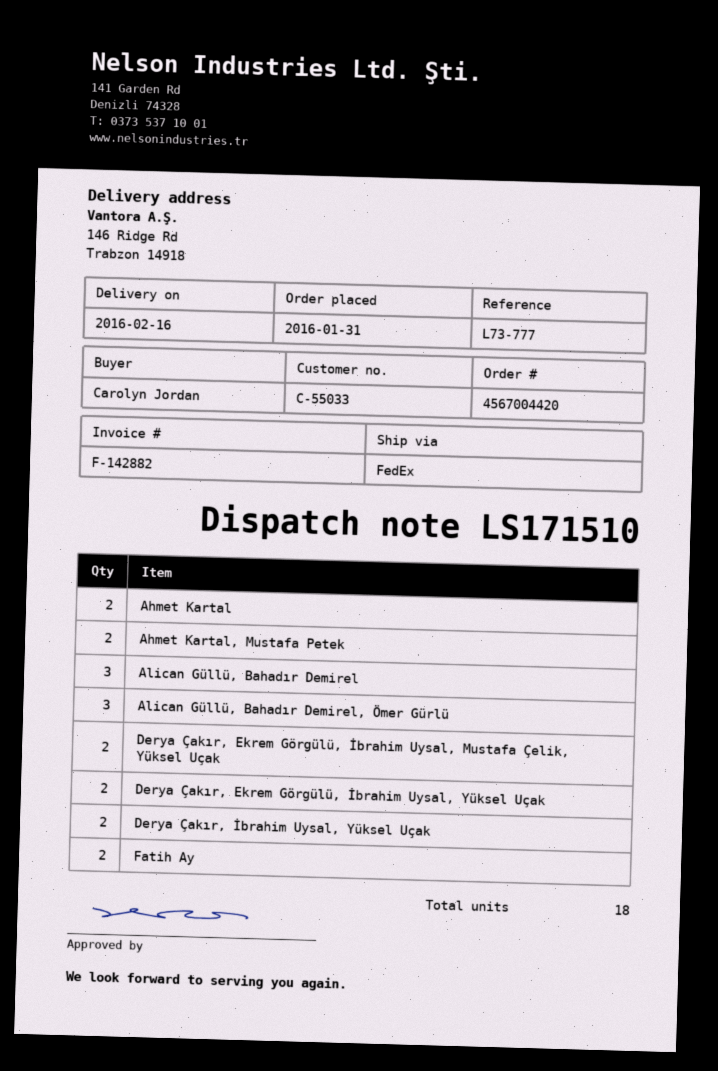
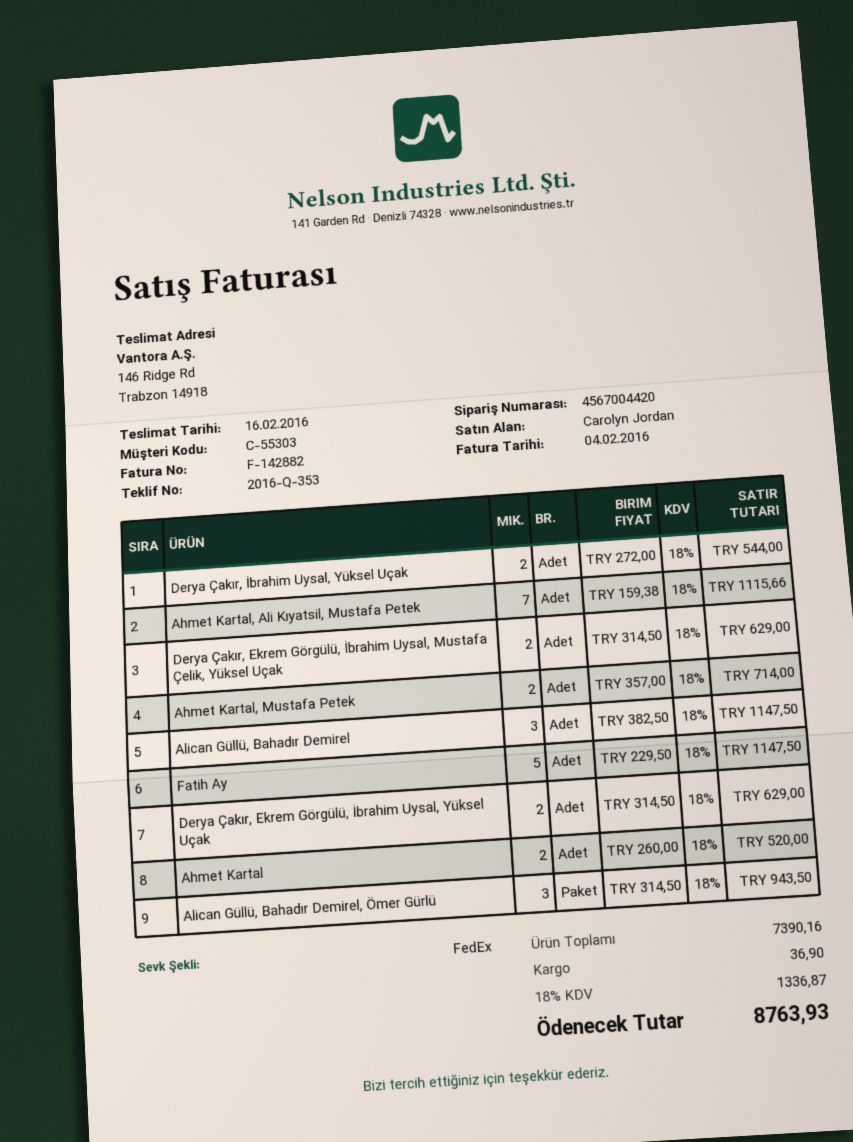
customer number: C-55033 -> C-55303
Fatih Ay: 2 -> 5
Ahmet Kartal, Ali Kıyatsil, Mustafa Petek: none -> 7

